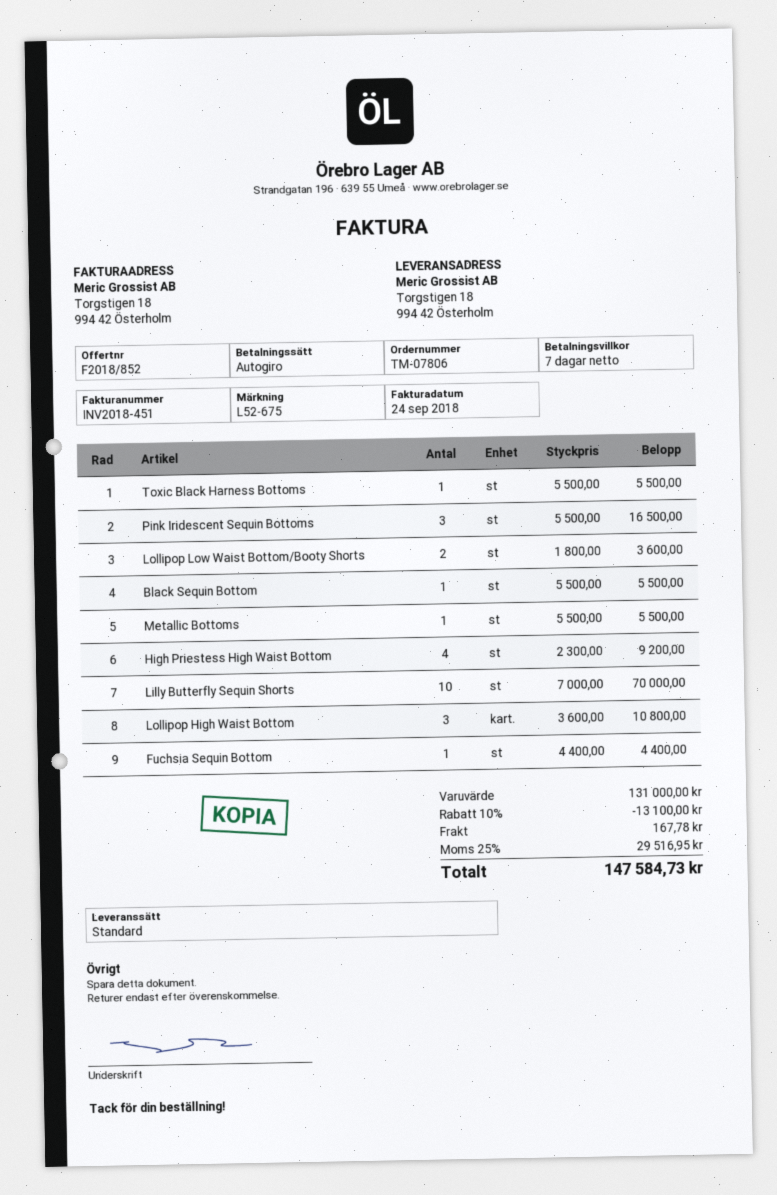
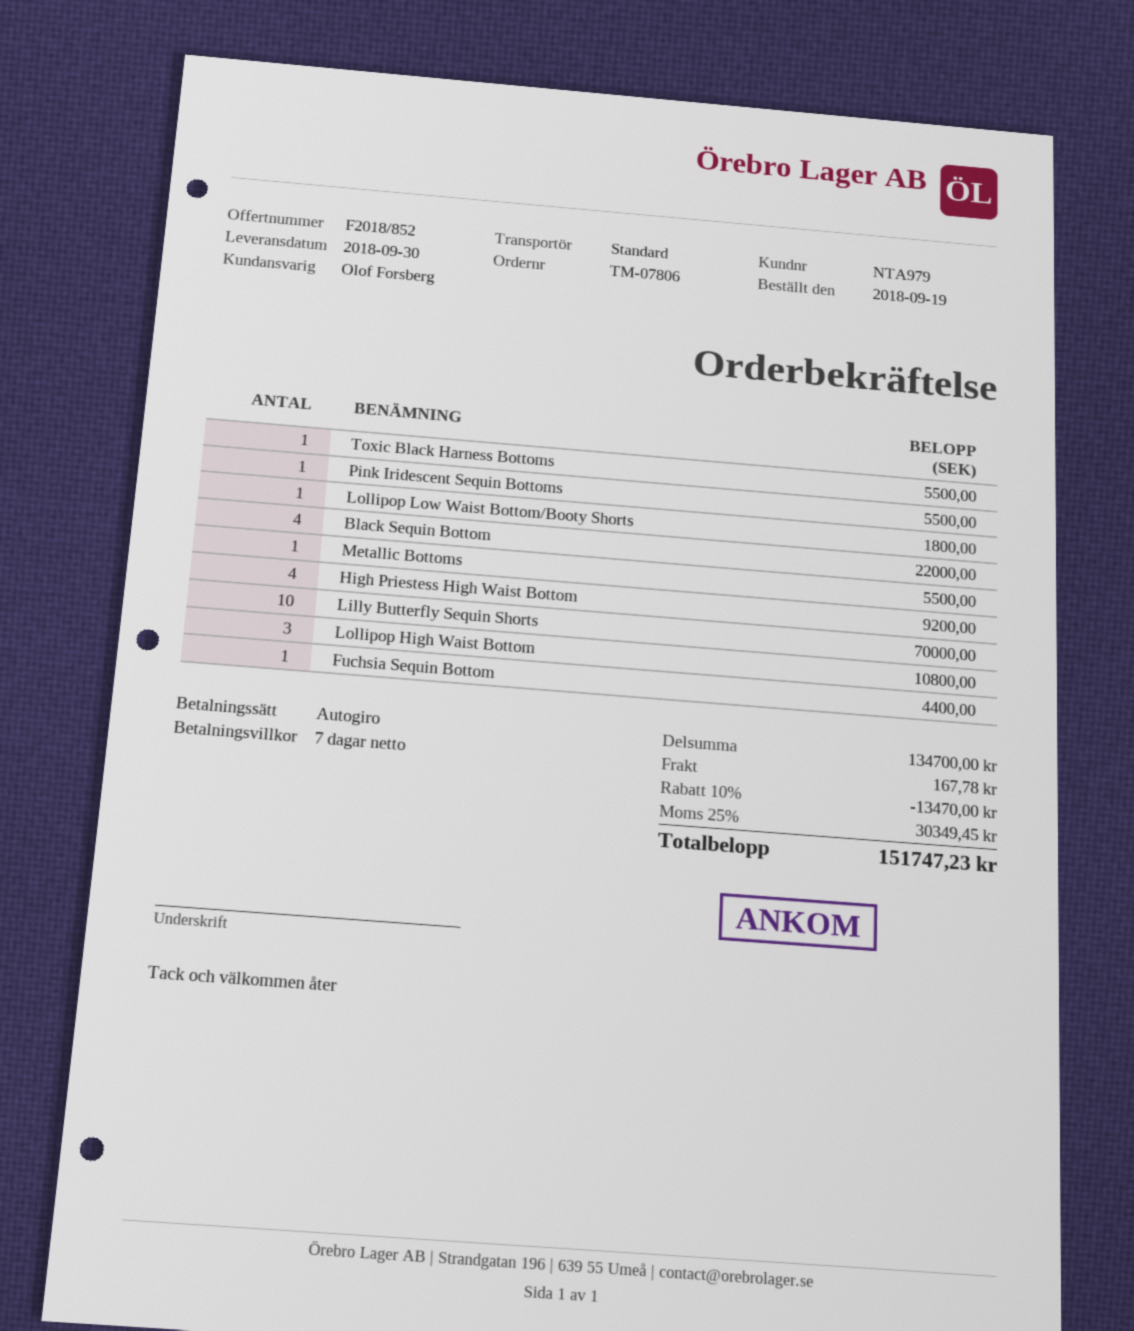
Pink Iridescent Sequin Bottoms: 3 for 16500.00 -> 1 for 5500.00
Lollipop Low Waist Bottom/Booty Shorts: 2 for 3600.00 -> 1 for 1800.00
Black Sequin Bottom: 1 for 5500.00 -> 4 for 22000.00
subtotal: 131000.00 -> 134700.00
discount: 10% = 13100.00 -> 10% = 13470.00
tax: 25% = 29516.95 -> 25% = 30349.45
total: 147584.73 -> 151747.23

